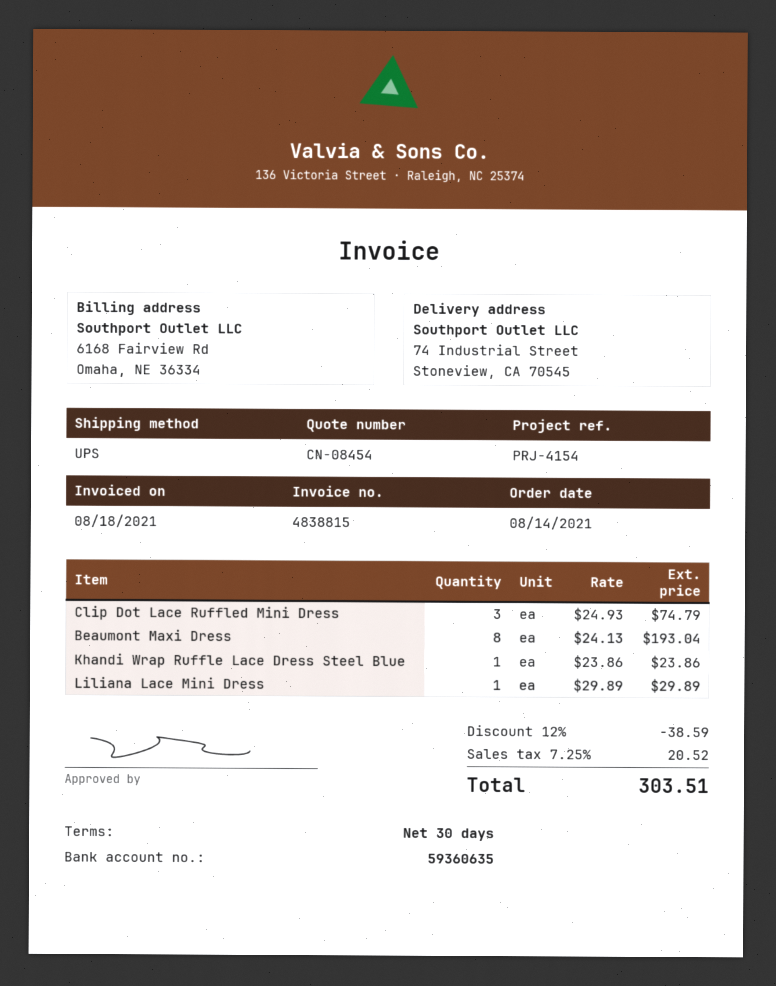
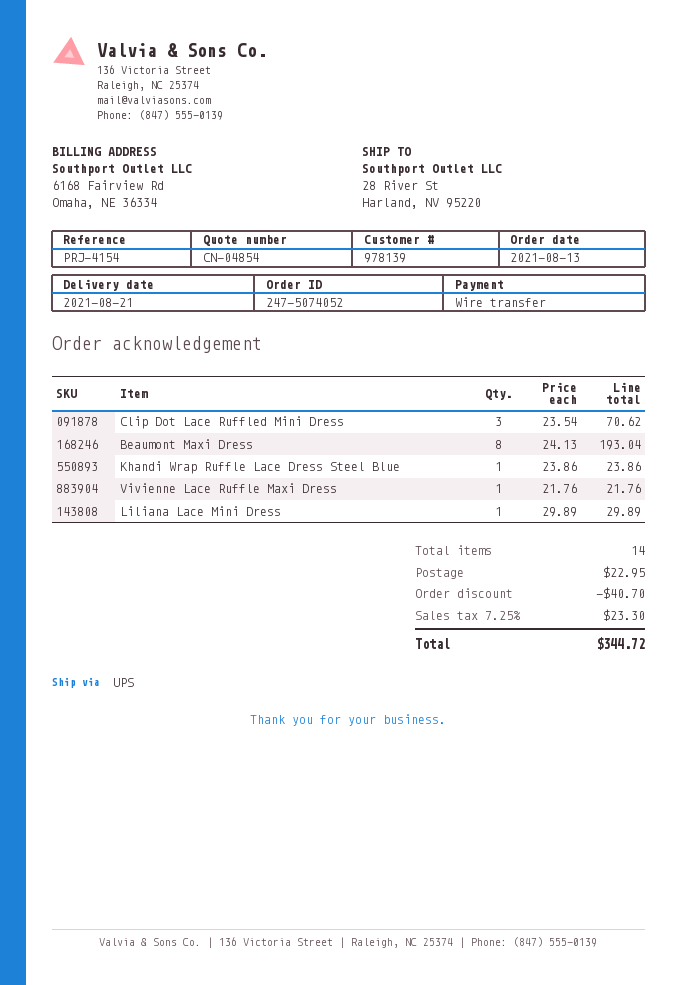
quote number: CN-08454 -> CN-04854
order date: 2021-08-14 -> 2021-08-13
ship to: 74 Industrial Street, Stoneview, CA 70545 -> 28 River St, Harland, NV 95220
Clip Dot Lace Ruffled Mini Dress: 3 x 24.93 = 74.79 -> 3 x 23.54 = 70.62
Vivienne Lace Ruffle Maxi Dress: none -> 1 x 21.76 = 21.76
discount: 38.59 -> 40.70
shipping: none -> 22.95
tax: 7.25% = 20.52 -> 7.25% = 23.30
total: 303.51 -> 344.72

